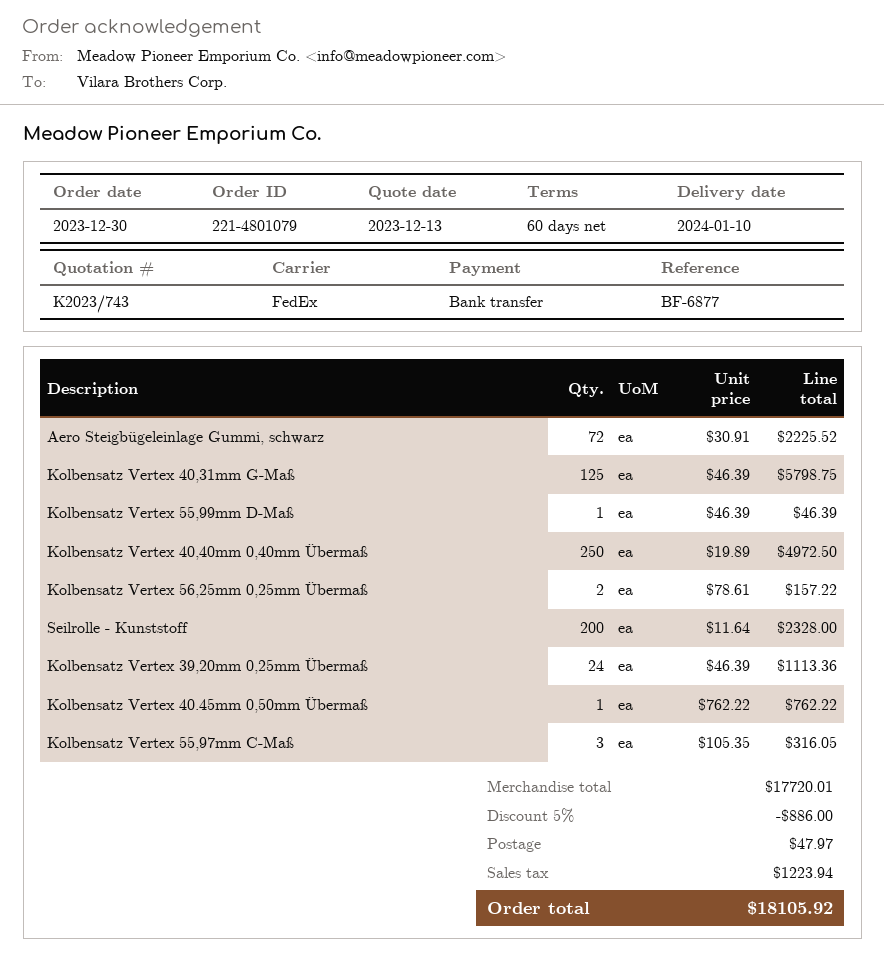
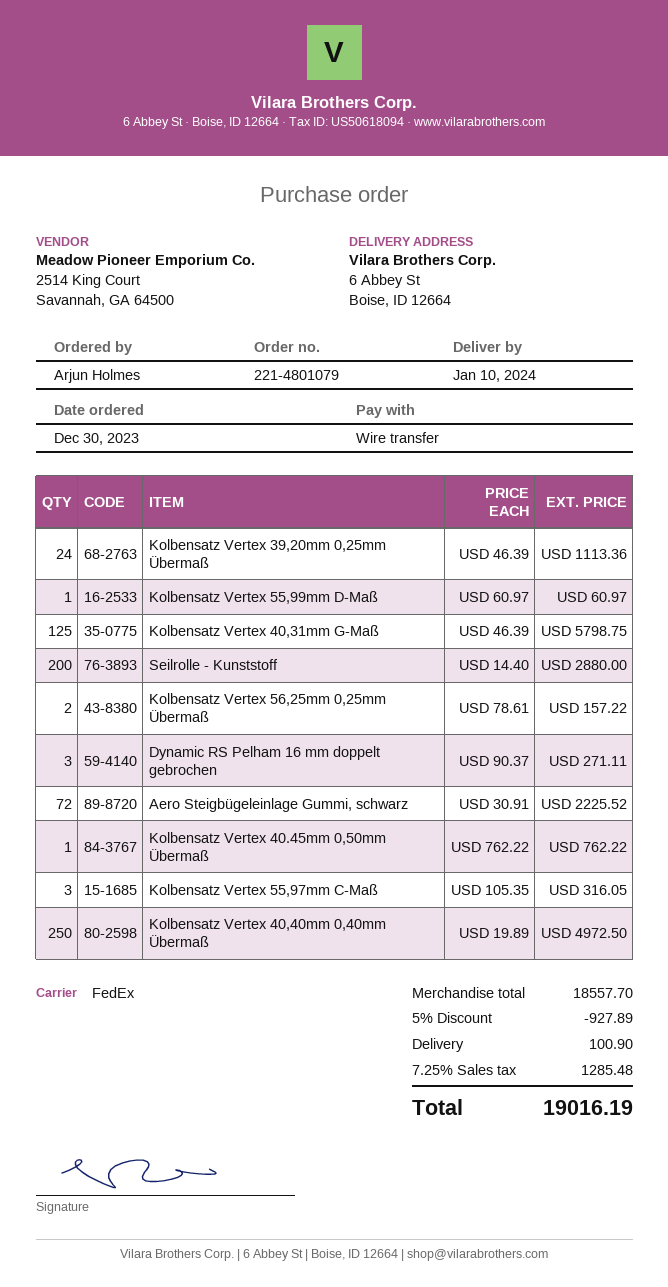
Kolbensatz Vertex 55,99mm D-Maß: 1 x 46.39 = 46.39 -> 1 x 60.97 = 60.97
Seilrolle - Kunststoff: 200 x 11.64 = 2328.00 -> 200 x 14.40 = 2880.00
Dynamic RS Pelham 16 mm doppelt gebrochen: none -> 3 x 90.37 = 271.11
subtotal: 17720.01 -> 18557.70
discount: 5% = 886.00 -> 5% = 927.89
shipping: 47.97 -> 100.90
tax: 1223.94 -> 1285.48
total: 18105.92 -> 19016.19

